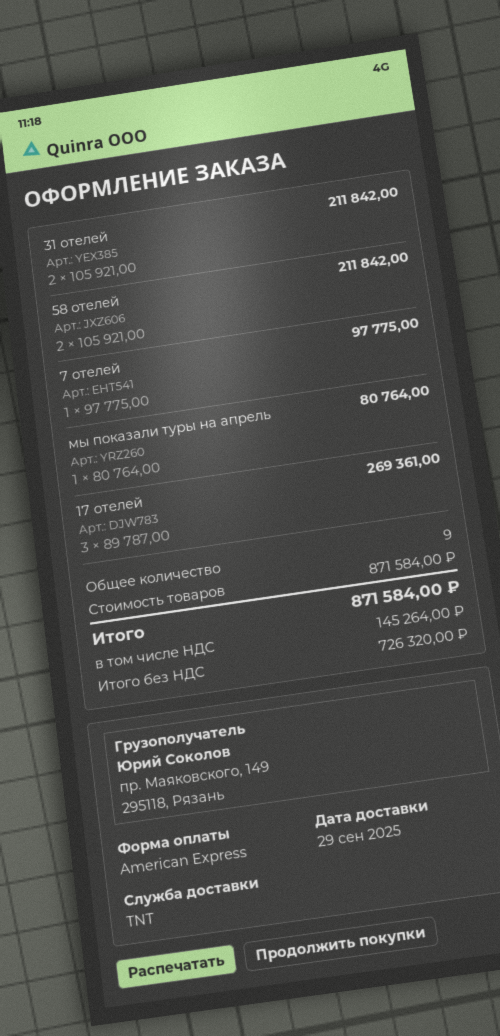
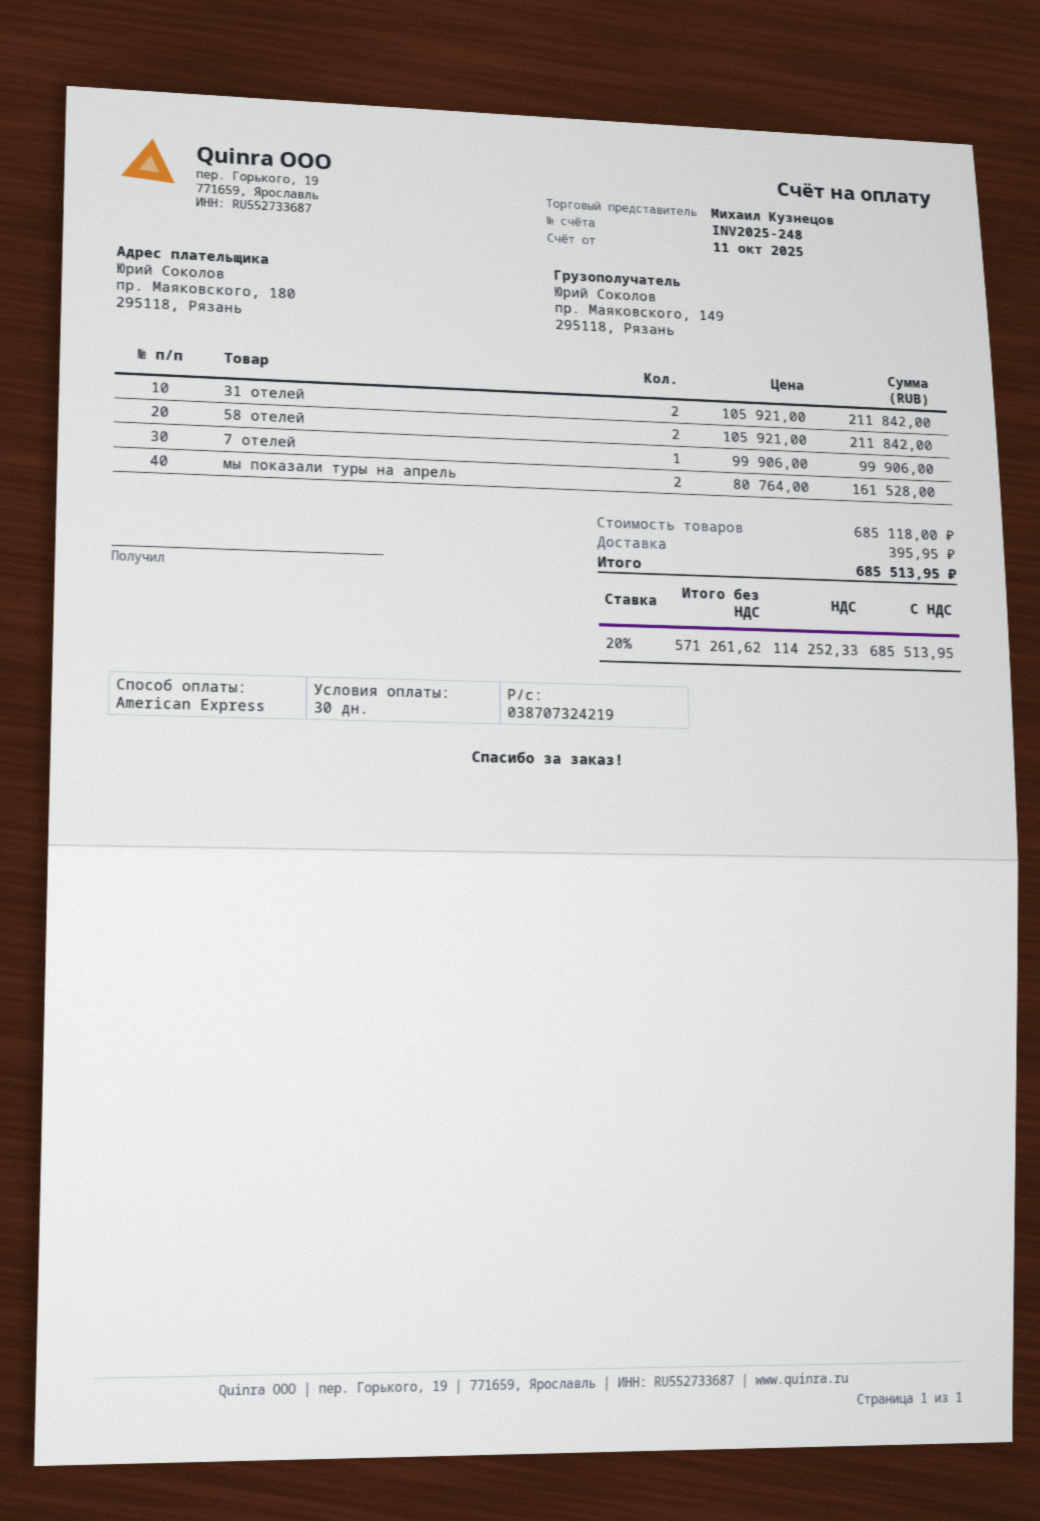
7 отелей: 1 x 97775.00 = 97775.00 -> 1 x 99906.00 = 99906.00
мы показали туры на апрель: 1 x 80764.00 = 80764.00 -> 2 x 80764.00 = 161528.00
17 отелей: 3 x 89787.00 = 269361.00 -> none
subtotal: 871584.00 -> 685118.00
shipping: none -> 395.95
net: 726320.00 -> 571261.62
tax: 145264.00 -> 114252.33
total: 871584.00 -> 685513.95

